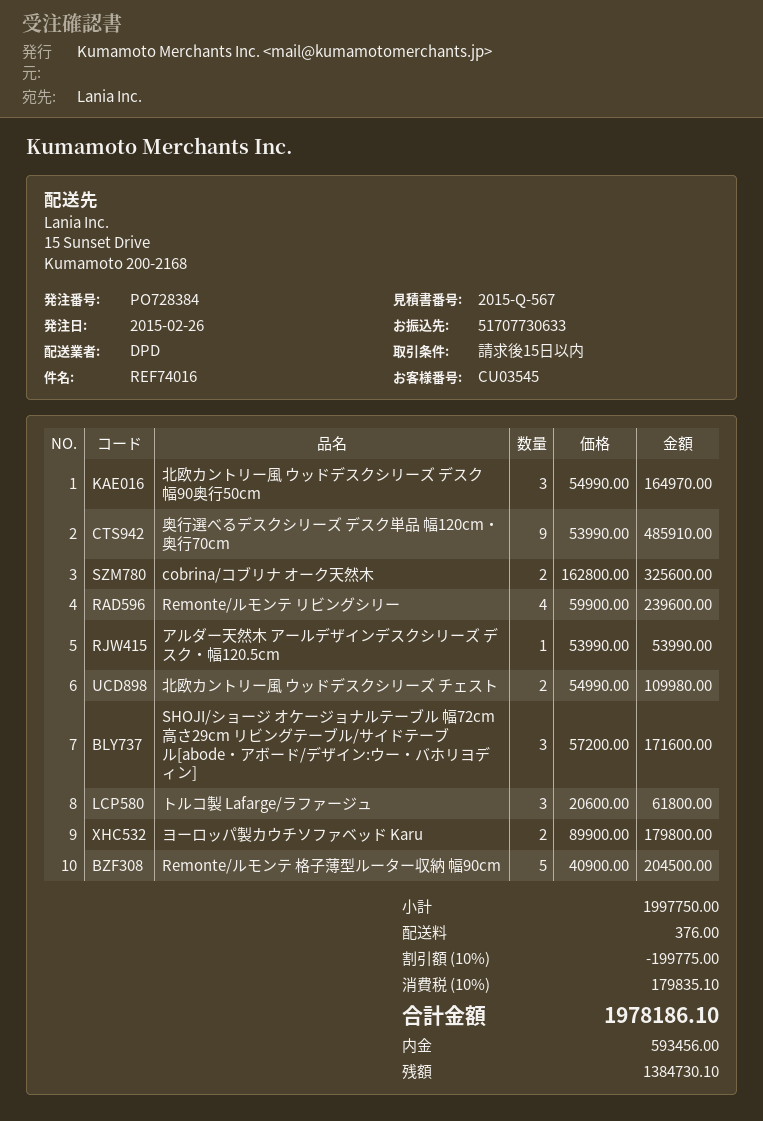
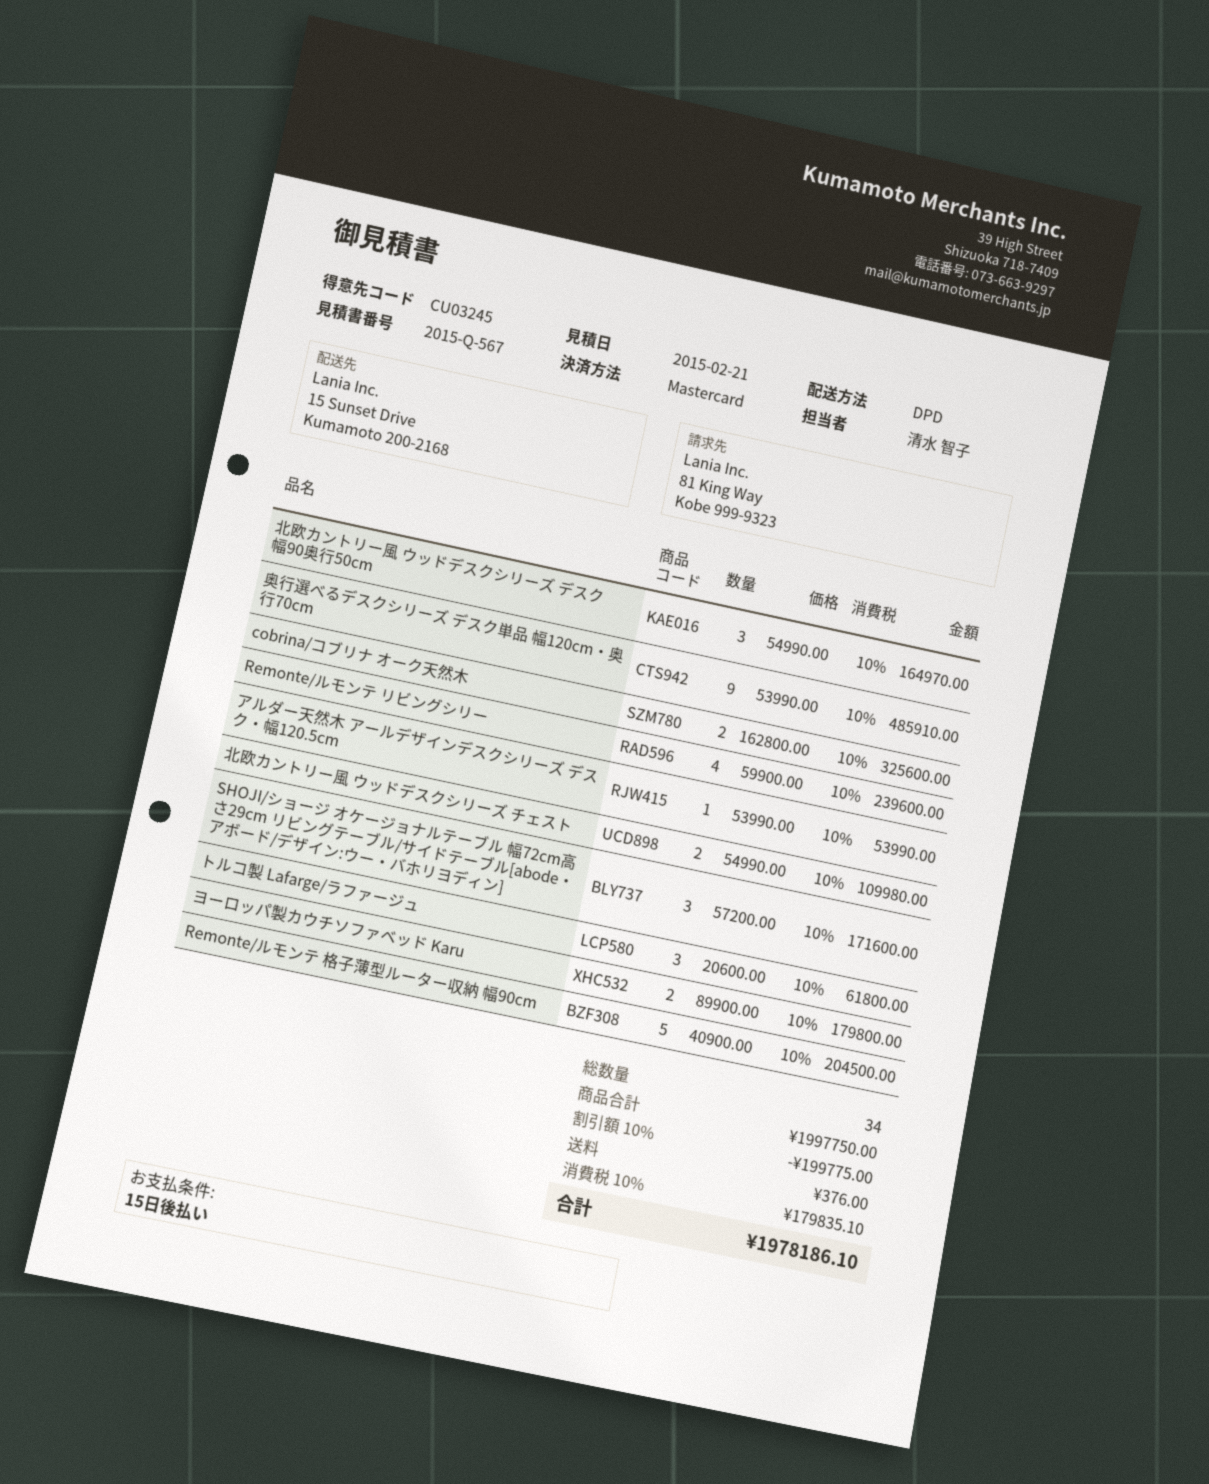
customer number: CU03545 -> CU03245

